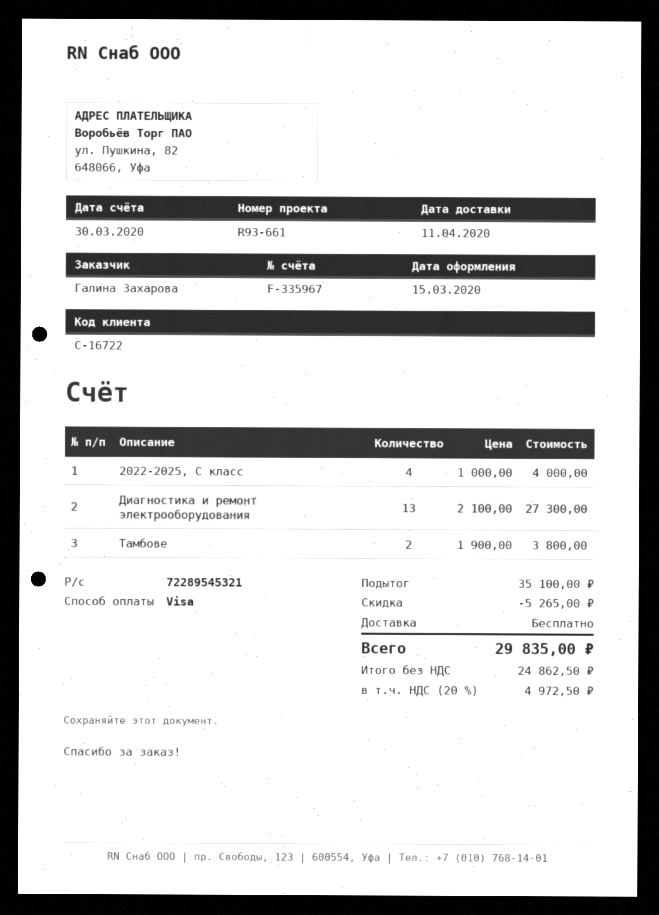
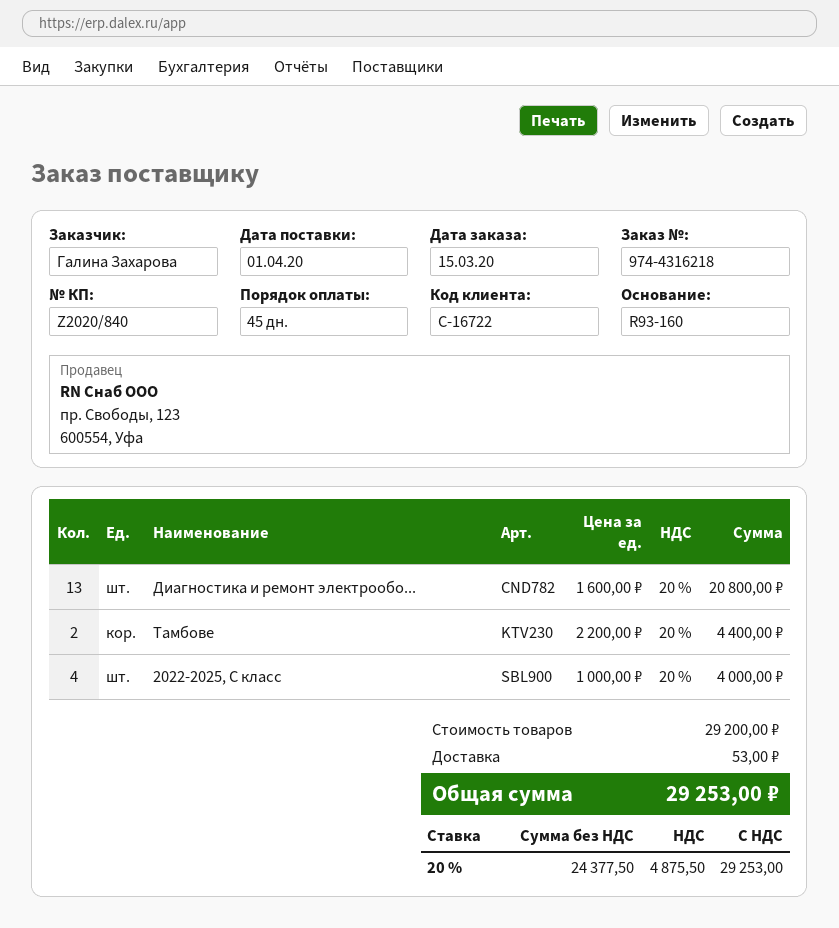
delivery date: 2020-04-11 -> 2020-04-01
reference: R93-661 -> R93-160
Диагностика и ремонт электрооборудования: 13 x 2100.00 = 27300.00 -> 13 x 1600.00 = 20800.00
Тамбове: 2 x 1900.00 = 3800.00 -> 2 x 2200.00 = 4400.00
subtotal: 35100.00 -> 29200.00
discount: 5265.00 -> none
shipping: 0.00 -> 53.00
net: 24862.50 -> 24377.50
tax: 20% = 4972.50 -> 20% = 4875.50
total: 29835.00 -> 29253.00

